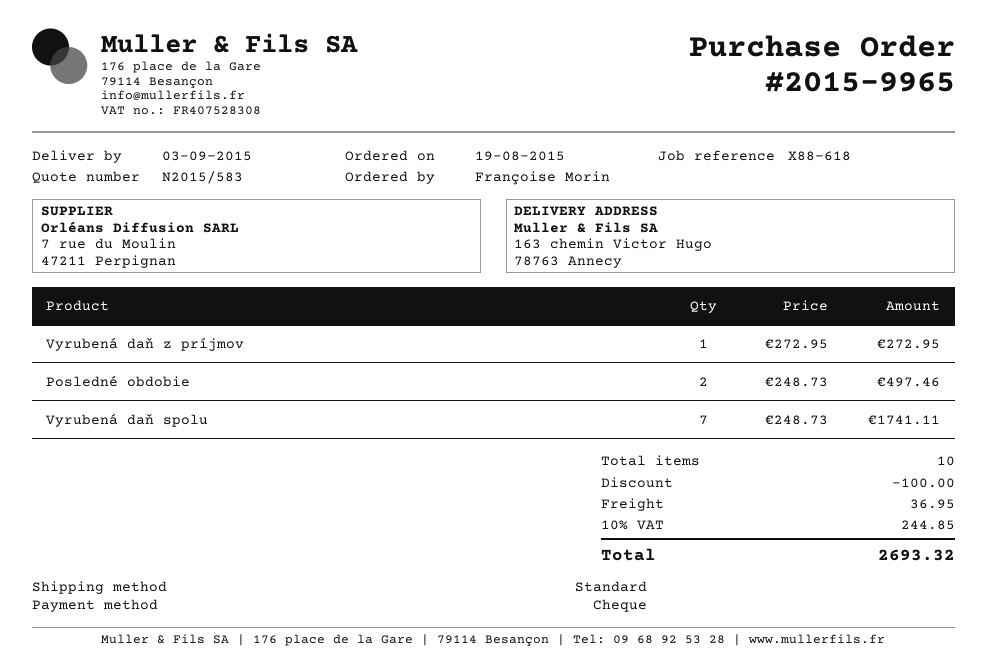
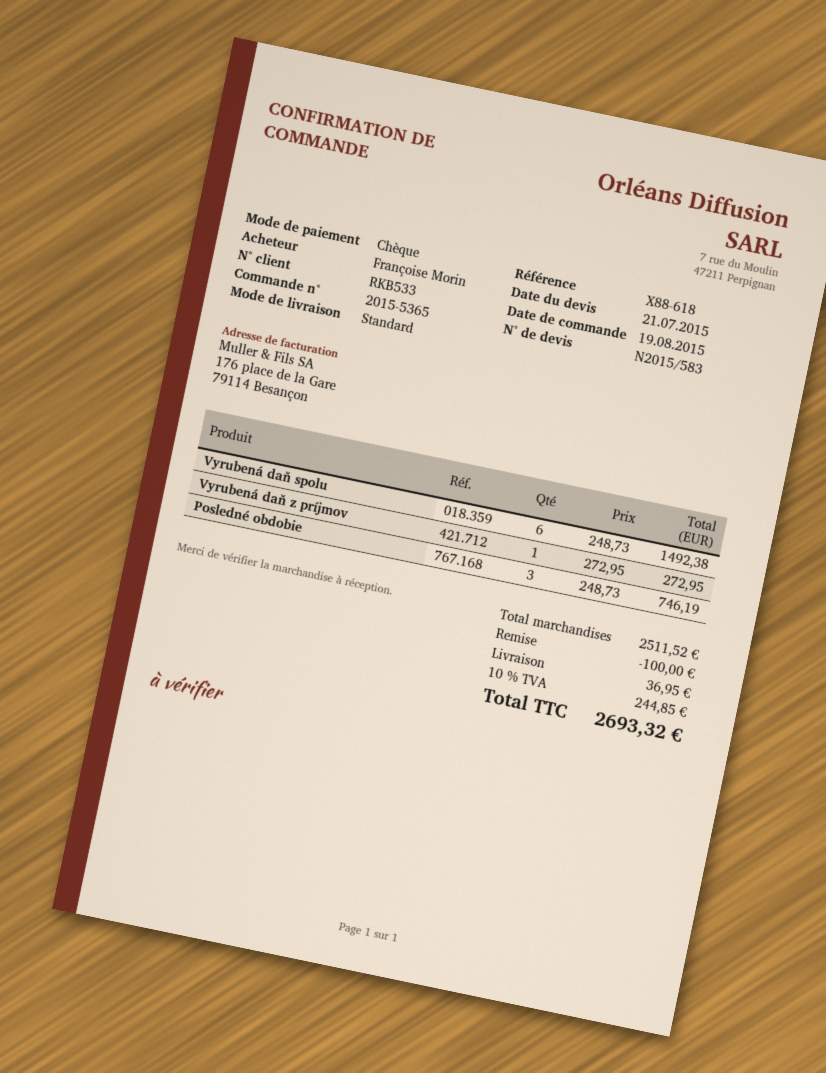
order number: 2015-9965 -> 2015-5365
Posledné obdobie: 2 x 248.73 = 497.46 -> 3 x 248.73 = 746.19
Vyrubená daň spolu: 7 x 248.73 = 1741.11 -> 6 x 248.73 = 1492.38

